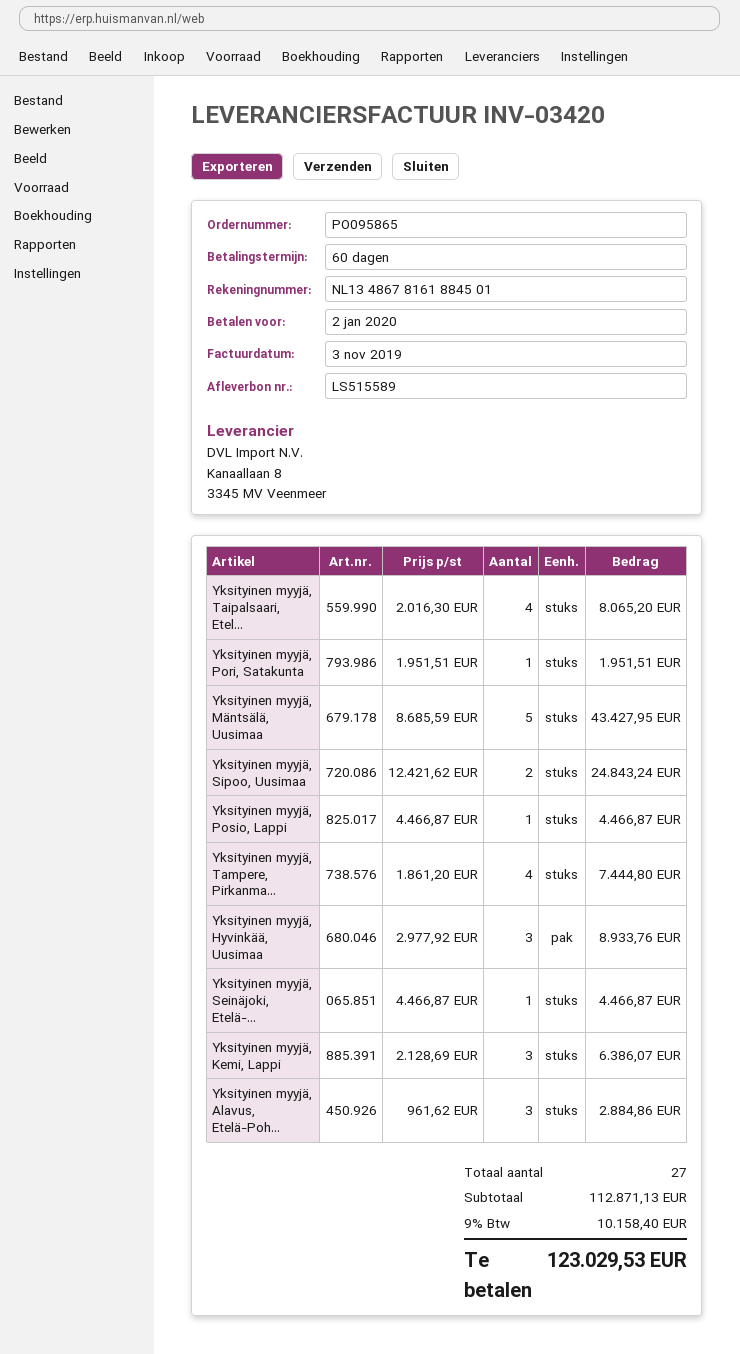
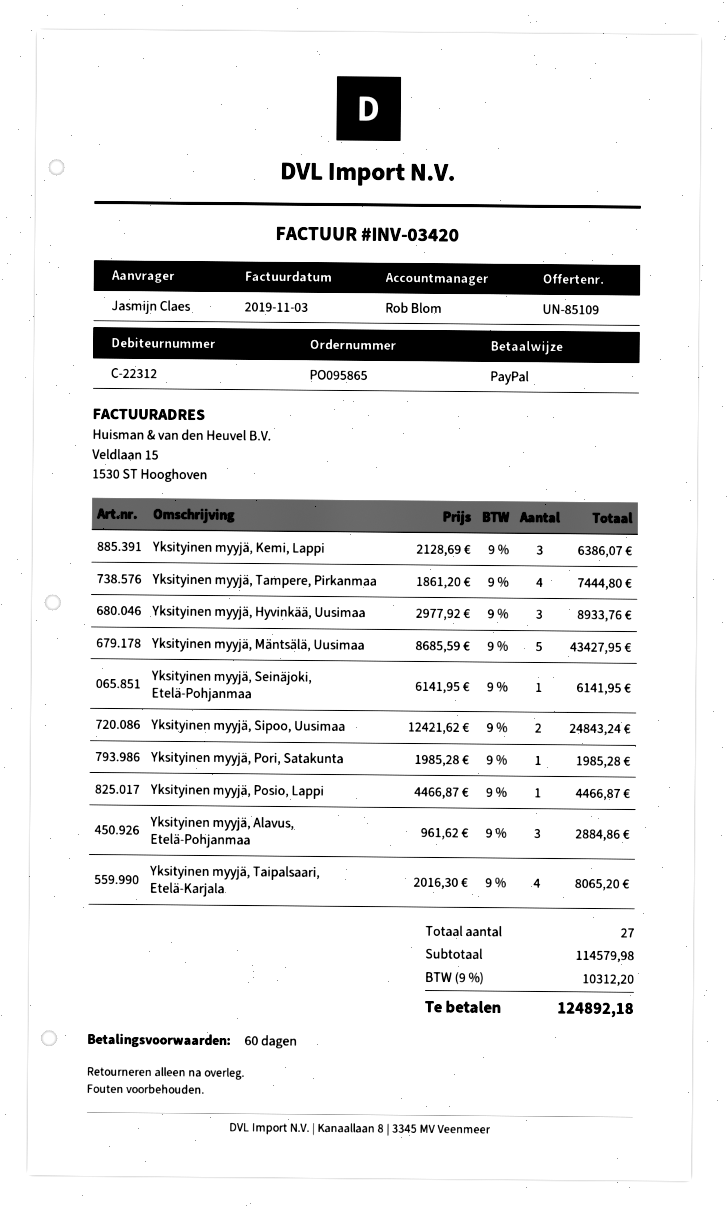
Yksityinen myyjä, Pori, Satakunta: 1 x 1951.51 = 1951.51 -> 1 x 1985.28 = 1985.28
Yksityinen myyjä, Seinäjoki, Etelä-...: 1 x 4466.87 = 4466.87 -> 1 x 6141.95 = 6141.95
subtotal: 112871.13 -> 114579.98
tax: 9% = 10158.40 -> 9% = 10312.20
total: 123029.53 -> 124892.18

